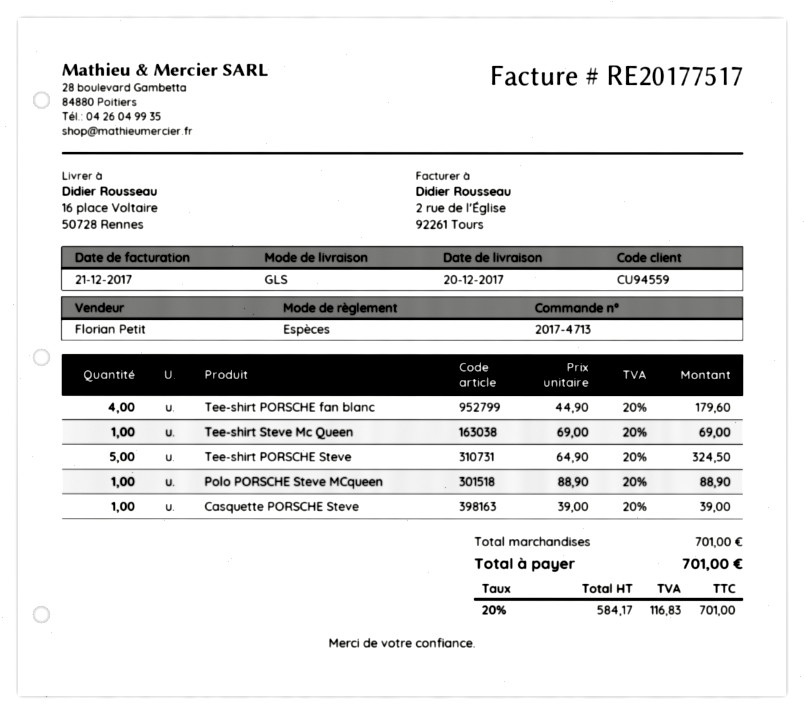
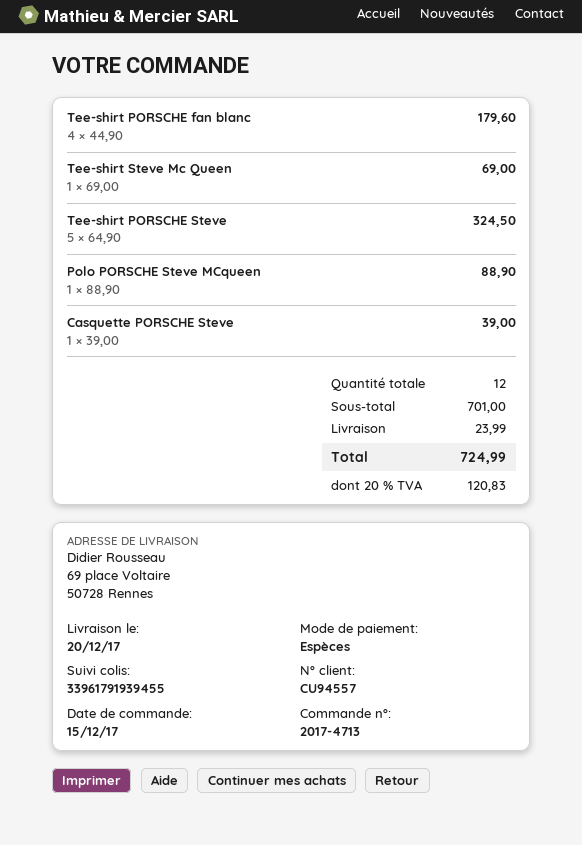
customer number: CU94559 -> CU94557
ship to: 16 place Voltaire, 50728 Rennes -> 69 place Voltaire, 50728 Rennes
shipping: none -> 23.99
tax: 20% = 116.83 -> 20% = 120.83
total: 701.00 -> 724.99

